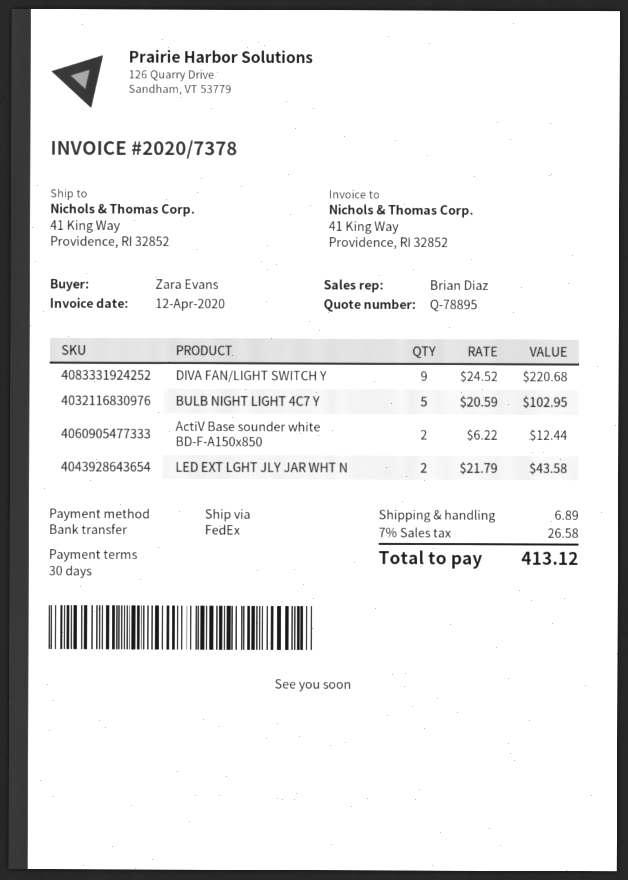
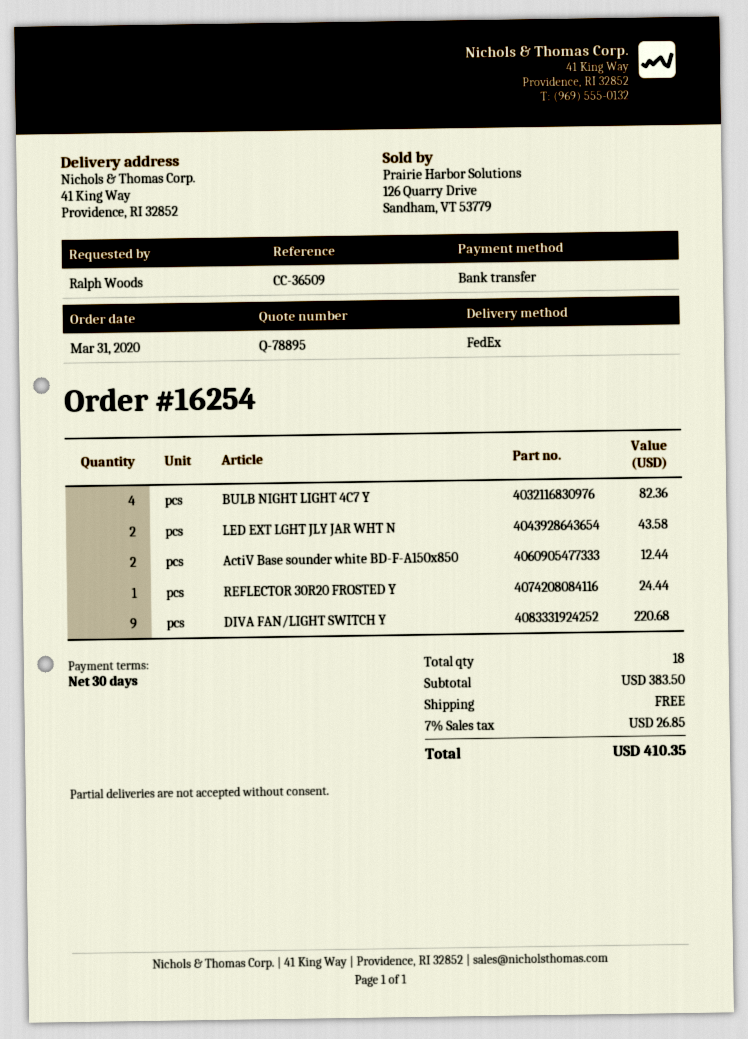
ordered by: Zara Evans -> Ralph Woods
BULB NIGHT LIGHT 4C7 Y: 5 for 102.95 -> 4 for 82.36
REFLECTOR 30R20 FROSTED Y: none -> 1 for 24.44
shipping: 6.89 -> 0.00
tax: 7% = 26.58 -> 7% = 26.85
total: 413.12 -> 410.35

